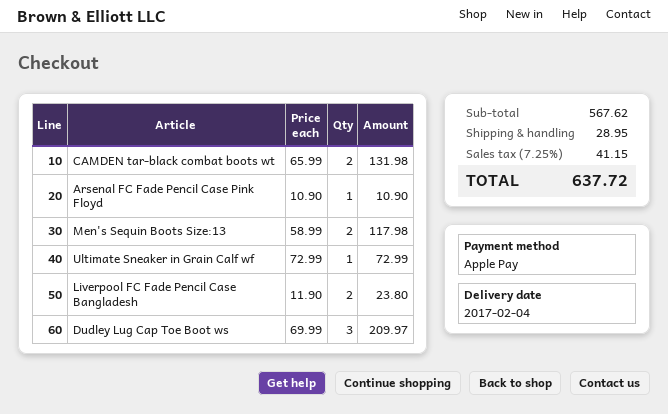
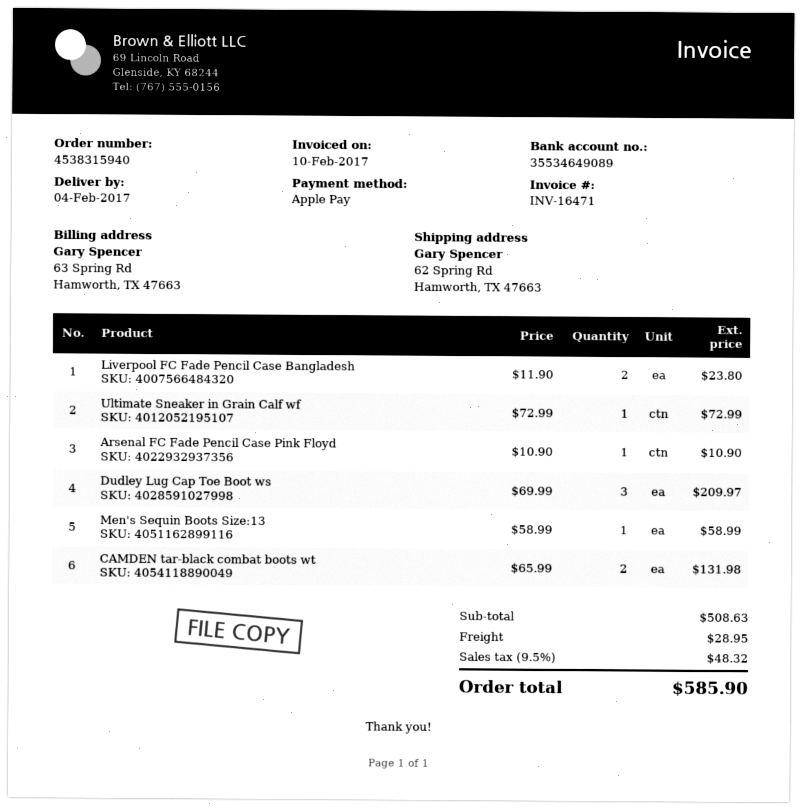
Men's Sequin Boots Size:13: 2 x 58.99 = 117.98 -> 1 x 58.99 = 58.99
subtotal: 567.62 -> 508.63
tax: 7.25% = 41.15 -> 9.5% = 48.32
total: 637.72 -> 585.90

